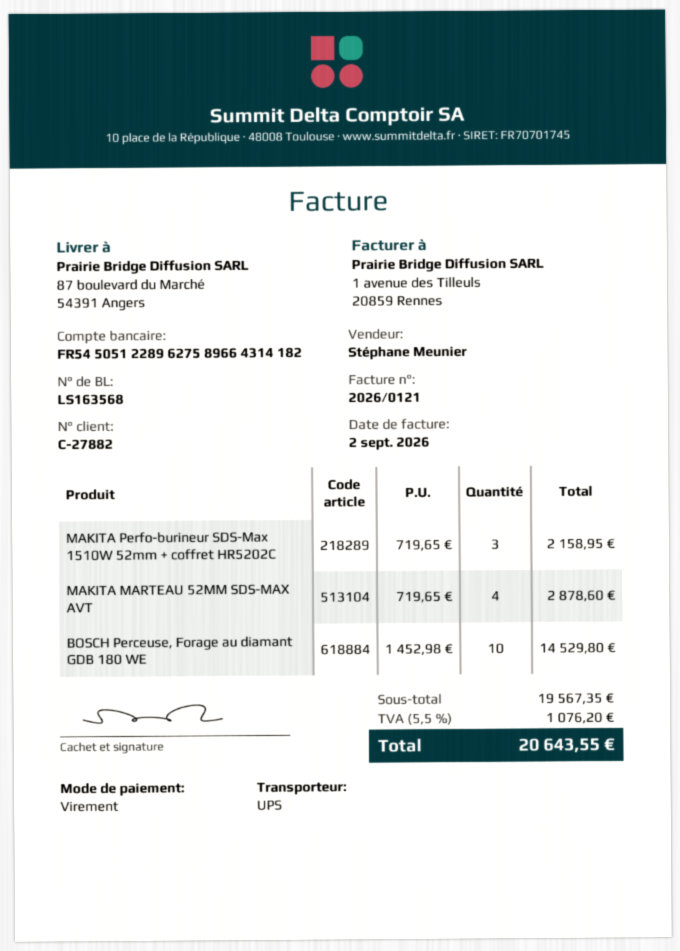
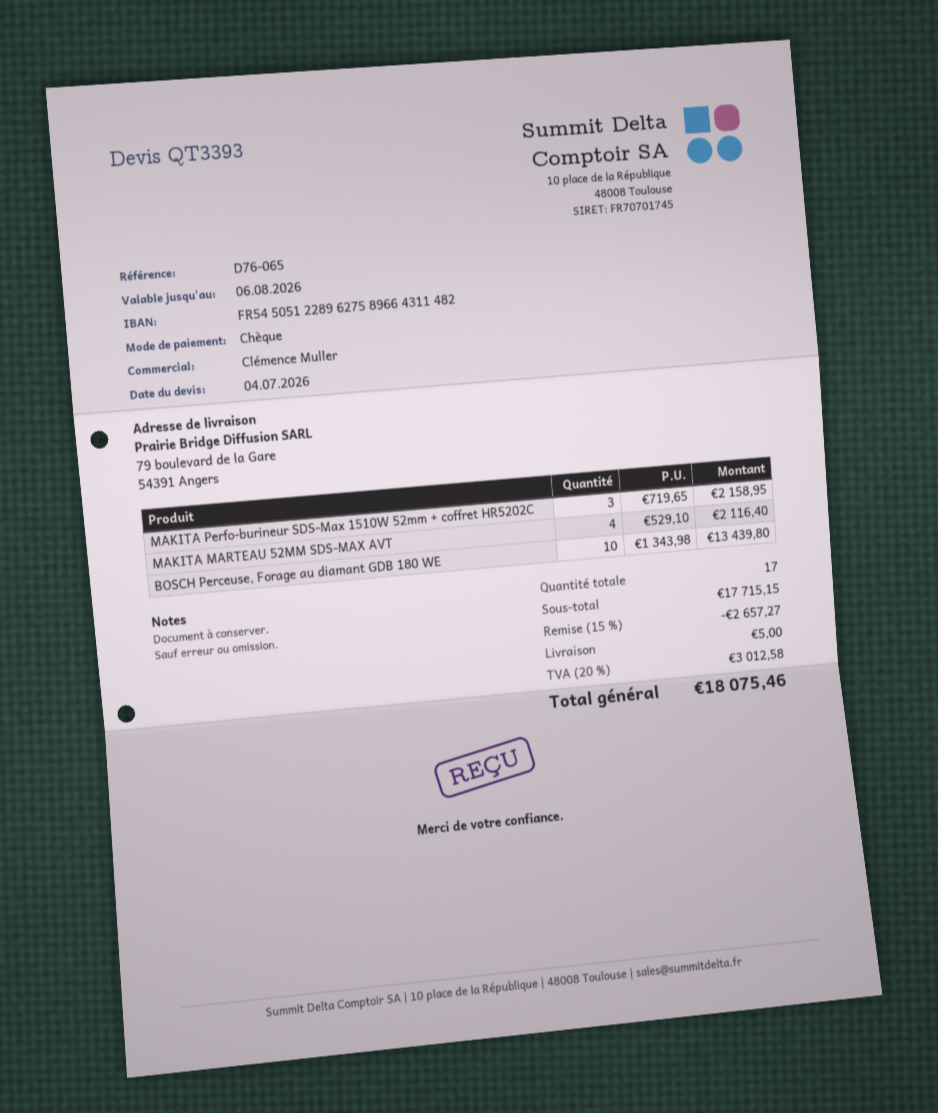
sales rep: Stéphane Meunier -> Clémence Muller
payment method: bank transfer -> cheque
bank account: FR5450512289627589664314182 -> FR5450512289627589664311482
ship to: 87 boulevard du Marché, 54391 Angers -> 79 boulevard de la Gare, 54391 Angers
MAKITA MARTEAU 52MM SDS-MAX AVT: 4 x 719.65 = 2878.60 -> 4 x 529.10 = 2116.40
BOSCH Perceuse, Forage au diamant GDB 180 WE: 10 x 1452.98 = 14529.80 -> 10 x 1343.98 = 13439.80
subtotal: 19567.35 -> 17715.15
discount: none -> 15% = 2657.27
shipping: none -> 5.00
tax: 5.5% = 1076.20 -> 20% = 3012.58
total: 20643.55 -> 18075.46

